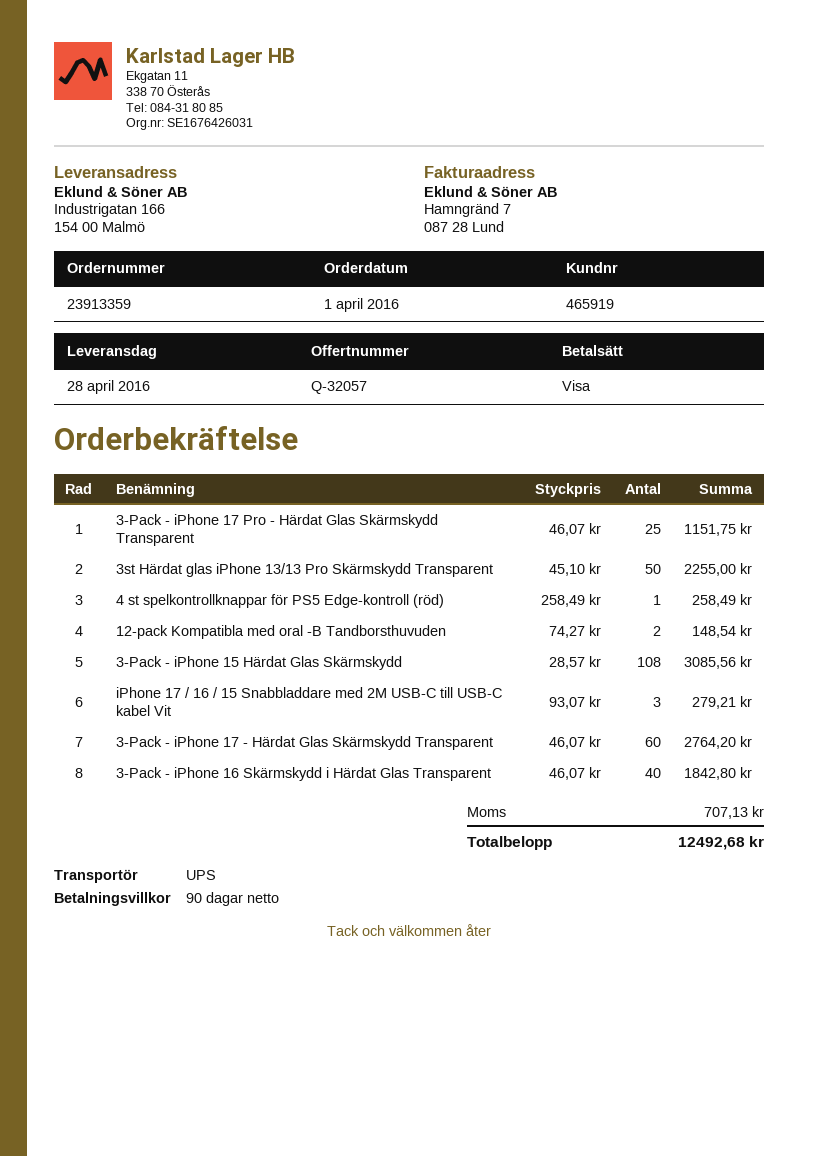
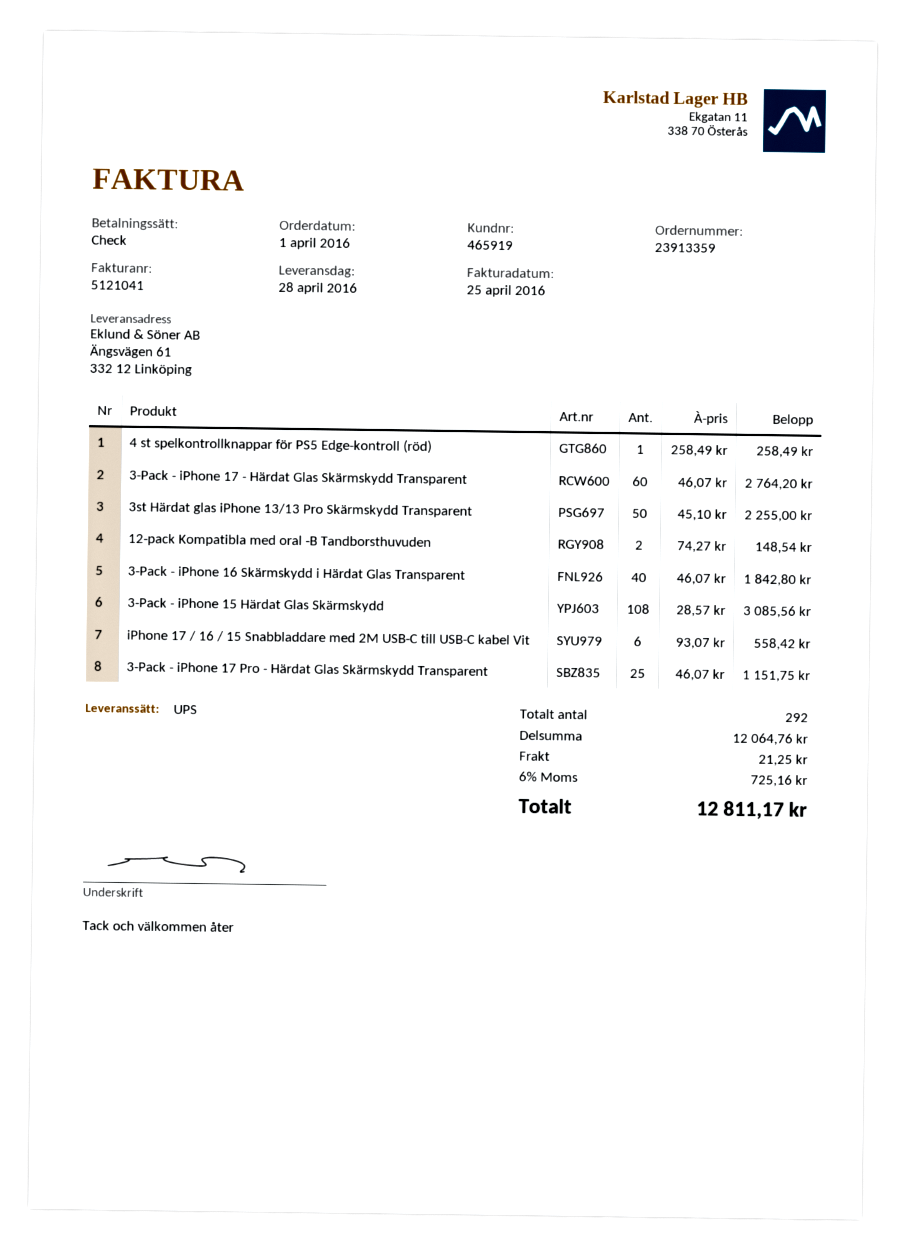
payment method: Visa -> cheque
ship to: Industrigatan 166, 154 00 Malmö -> Ängsvägen 61, 332 12 Linköping
iPhone 17 / 16 / 15 Snabbladdare med 2M USB-C till USB-C kabel Vit: 3 x 93.07 = 279.21 -> 6 x 93.07 = 558.42
shipping: none -> 21.25
tax: 707.13 -> 725.16
total: 12492.68 -> 12811.17

